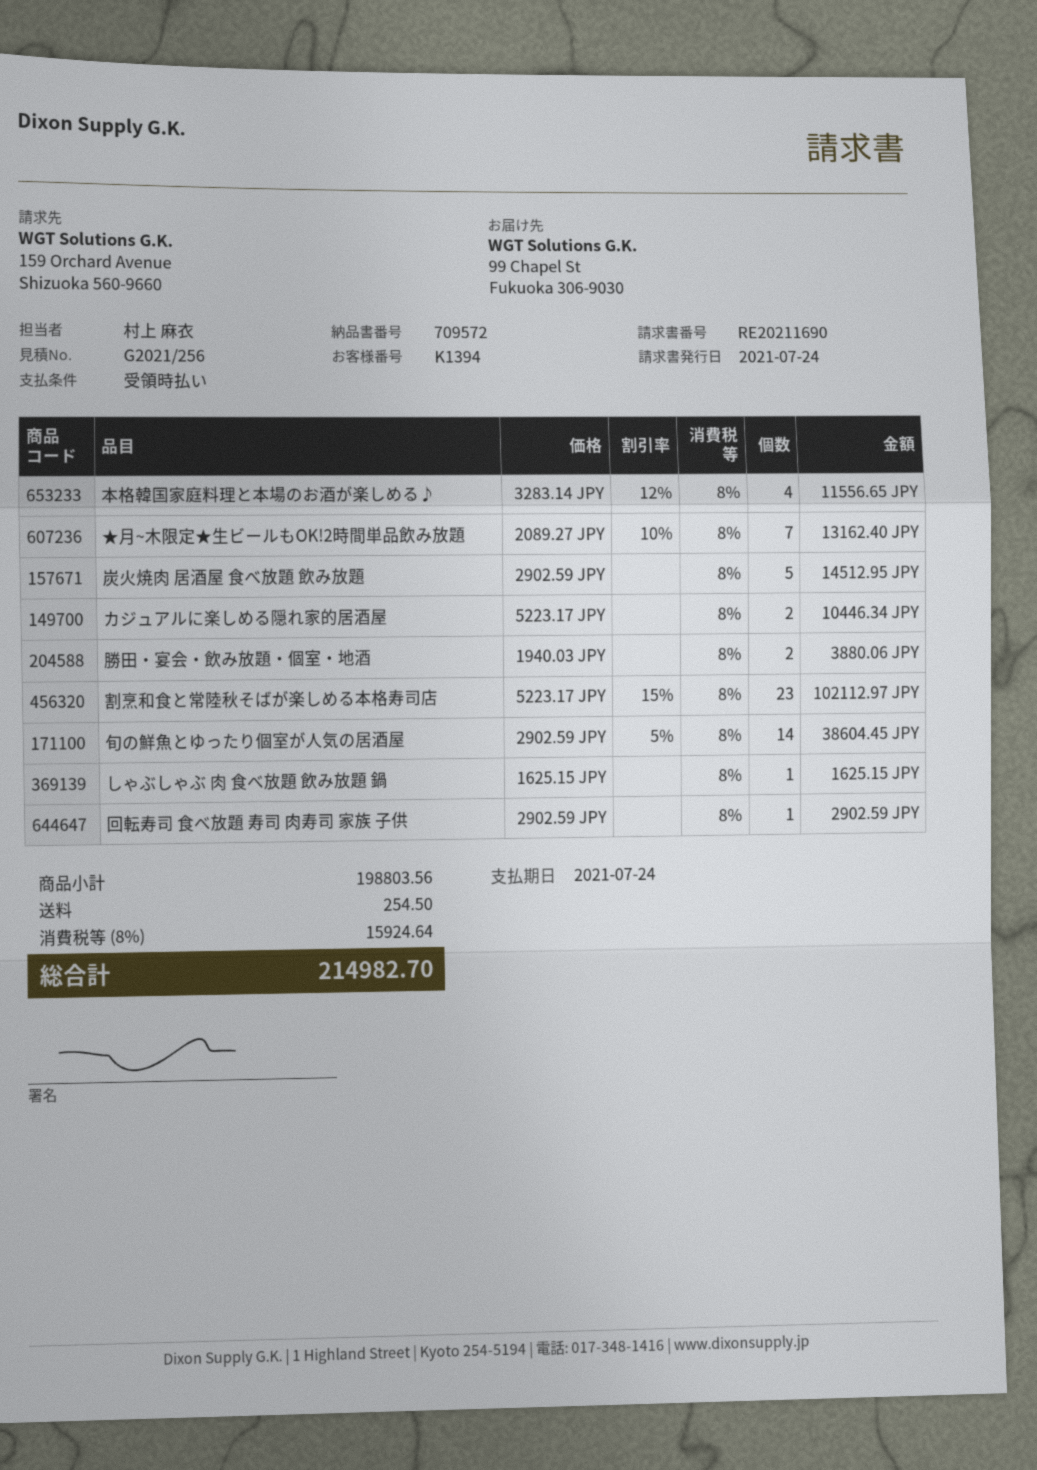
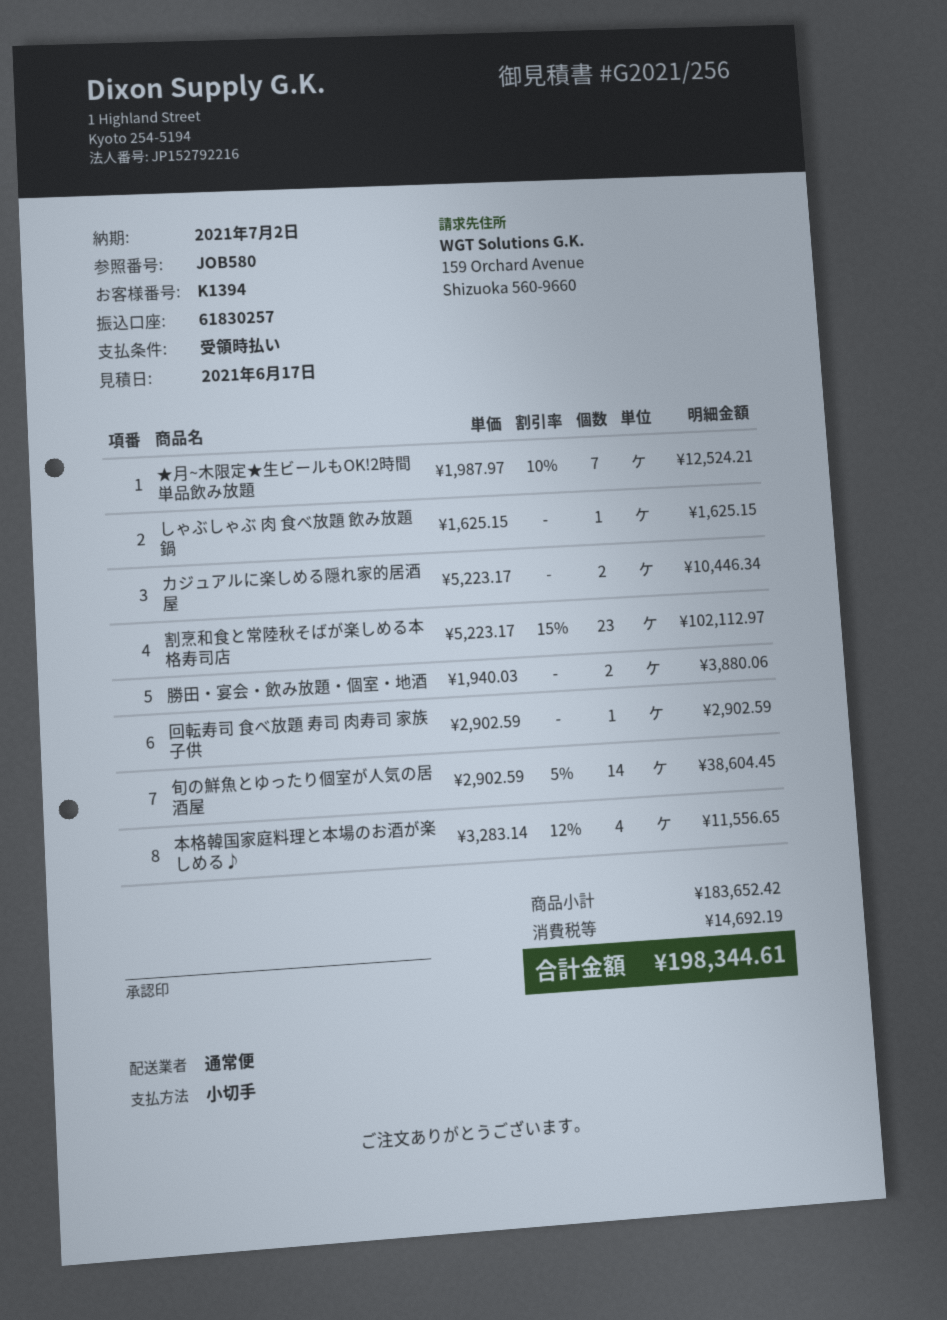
★月~木限定★生ビールもOK!2時間単品飲み放題: 7 x 2089.27 - 10% = 13162.40 -> 7 x 1987.97 - 10% = 12524.21
炭火焼肉 居酒屋 食べ放題 飲み放題: 5 x 2902.59 = 14512.95 -> none
subtotal: 198803.56 -> 183652.42
shipping: 254.50 -> none
tax: 15924.64 -> 14692.19
total: 214982.70 -> 198344.61

